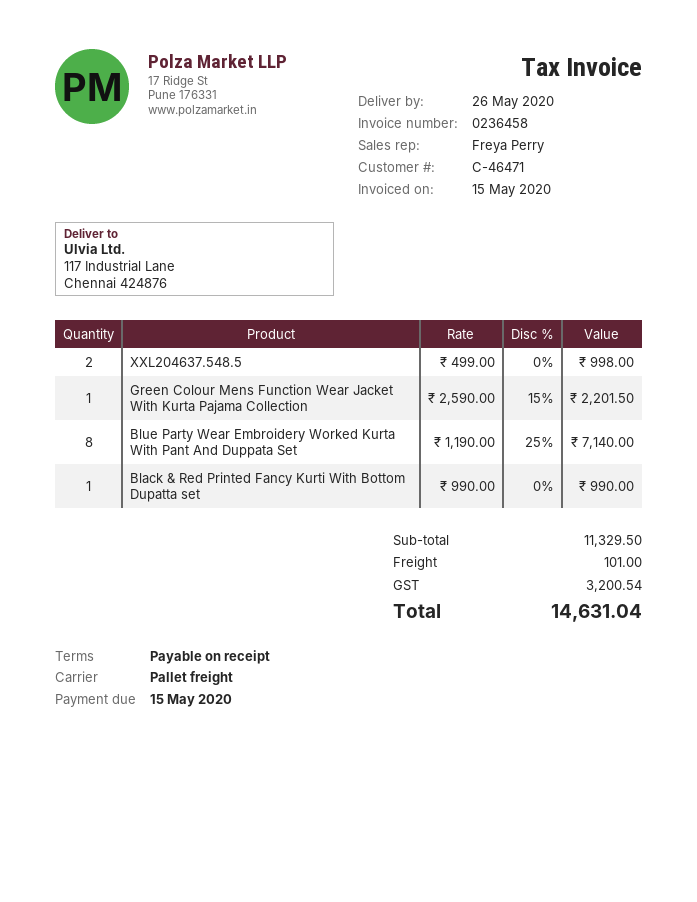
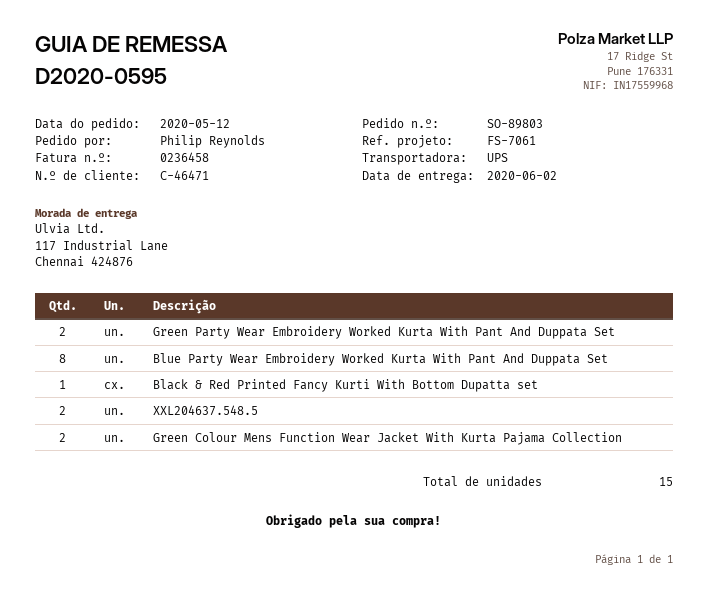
delivery date: 2020-05-26 -> 2020-06-02
shipping method: pallet freight -> UPS
Green Colour Mens Function Wear Jacket With Kurta Pajama Collection: 1 -> 2
Green Party Wear Embroidery Worked Kurta With Pant And Duppata Set: none -> 2

